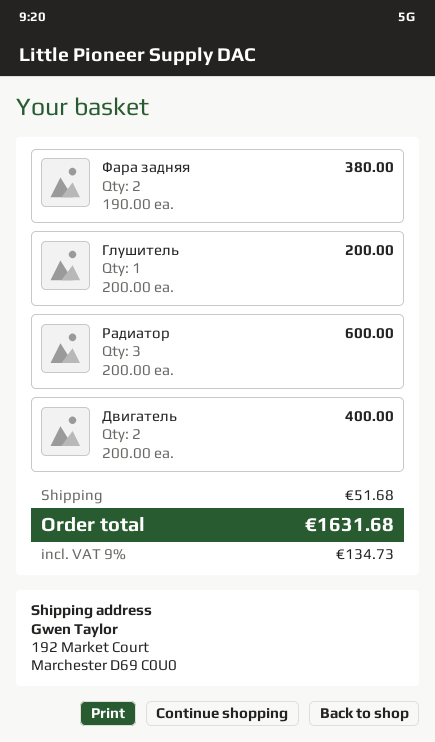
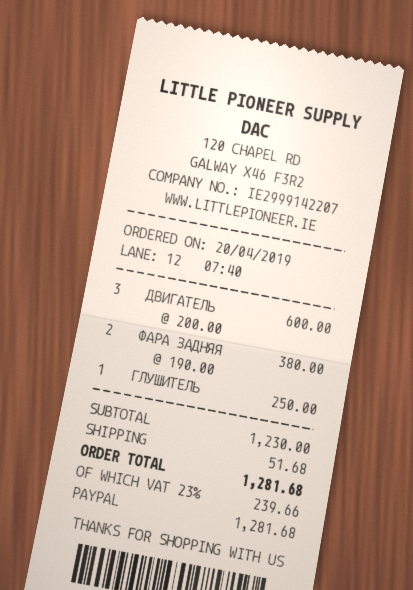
Глушитель: 1 x 200.00 = 200.00 -> 1 x 250.00 = 250.00
Радиатор: 3 x 200.00 = 600.00 -> none
Двигатель: 2 x 200.00 = 400.00 -> 3 x 200.00 = 600.00
tax: 9% = 134.73 -> 23% = 239.66
total: 1631.68 -> 1281.68

